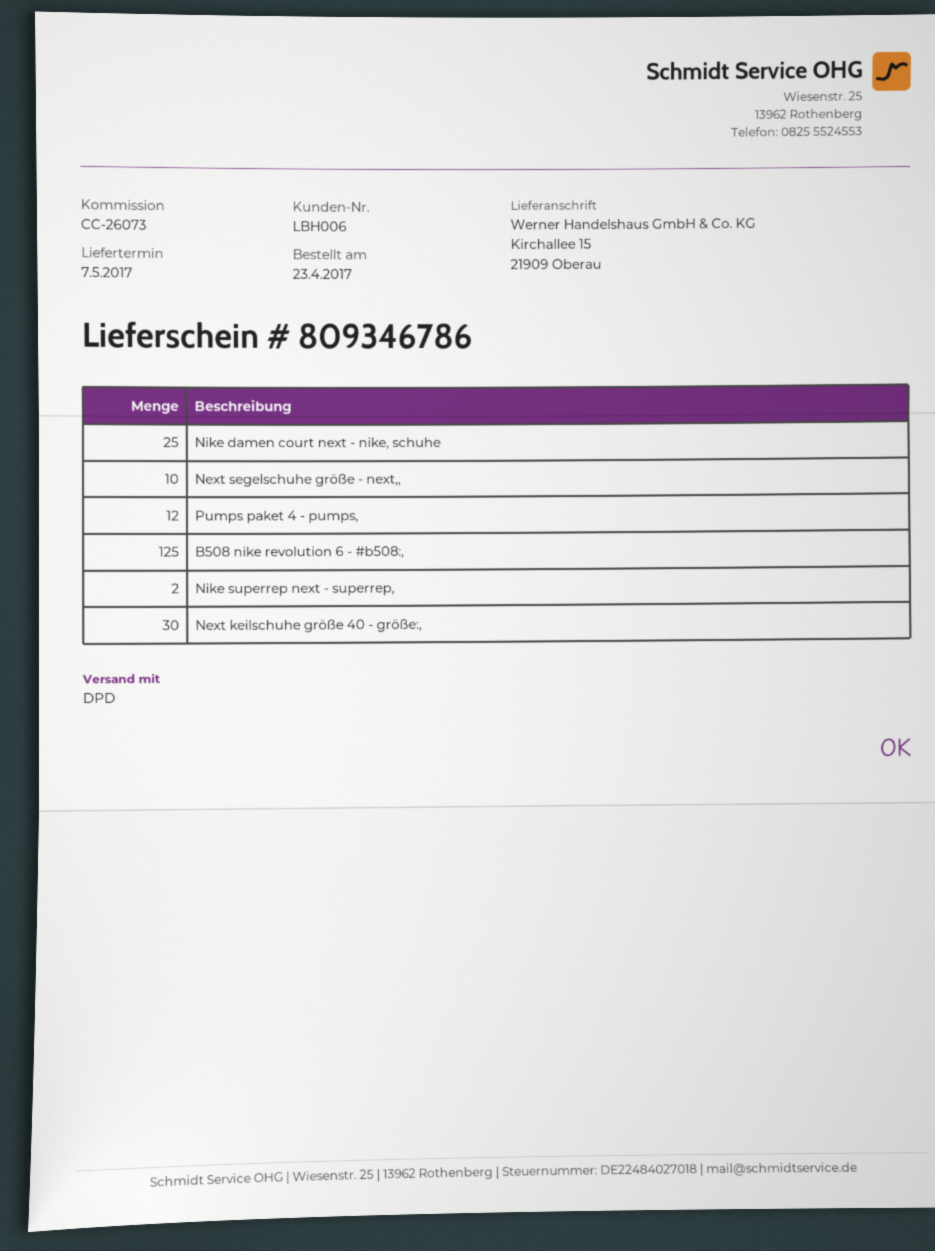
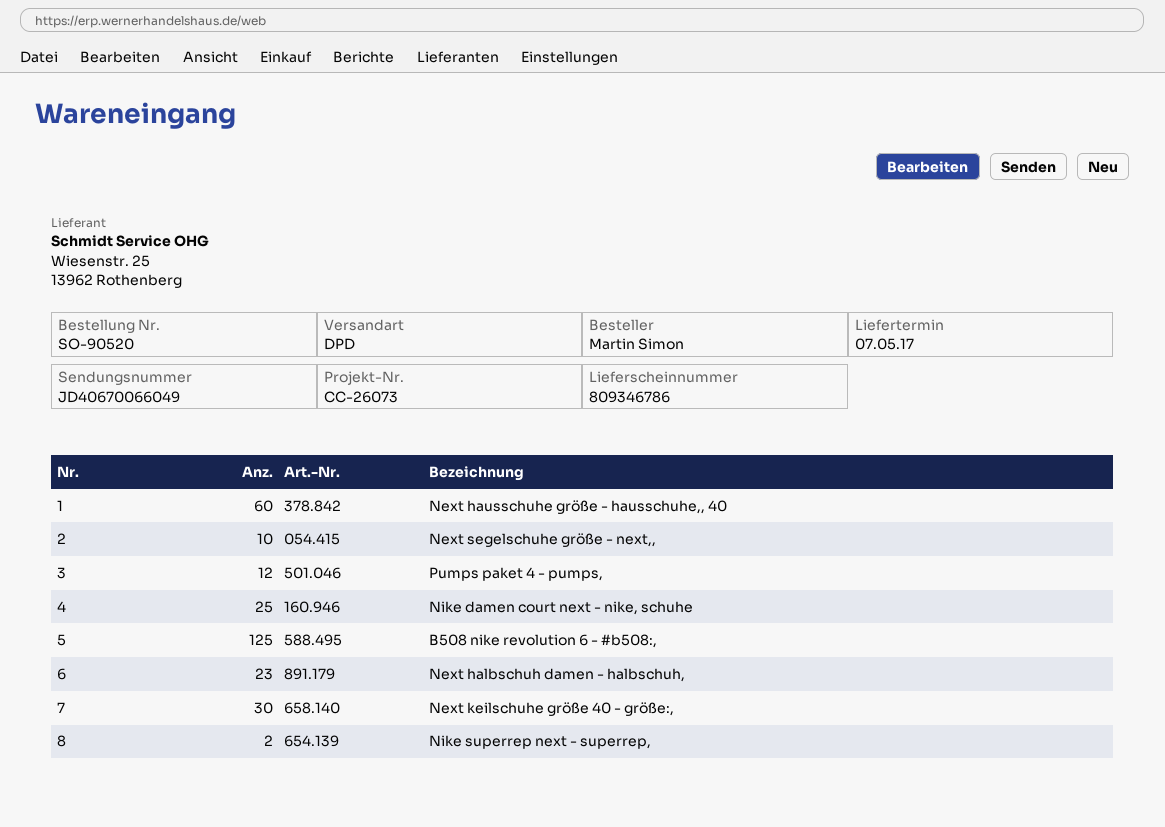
Next hausschuhe größe - hausschuhe,, 40: none -> 60
Next halbschuh damen - halbschuh,: none -> 23

